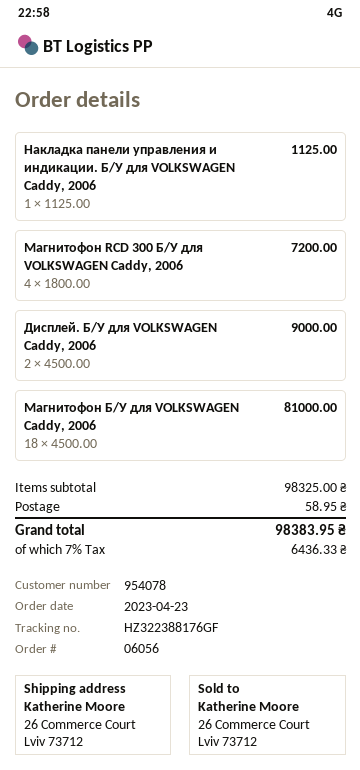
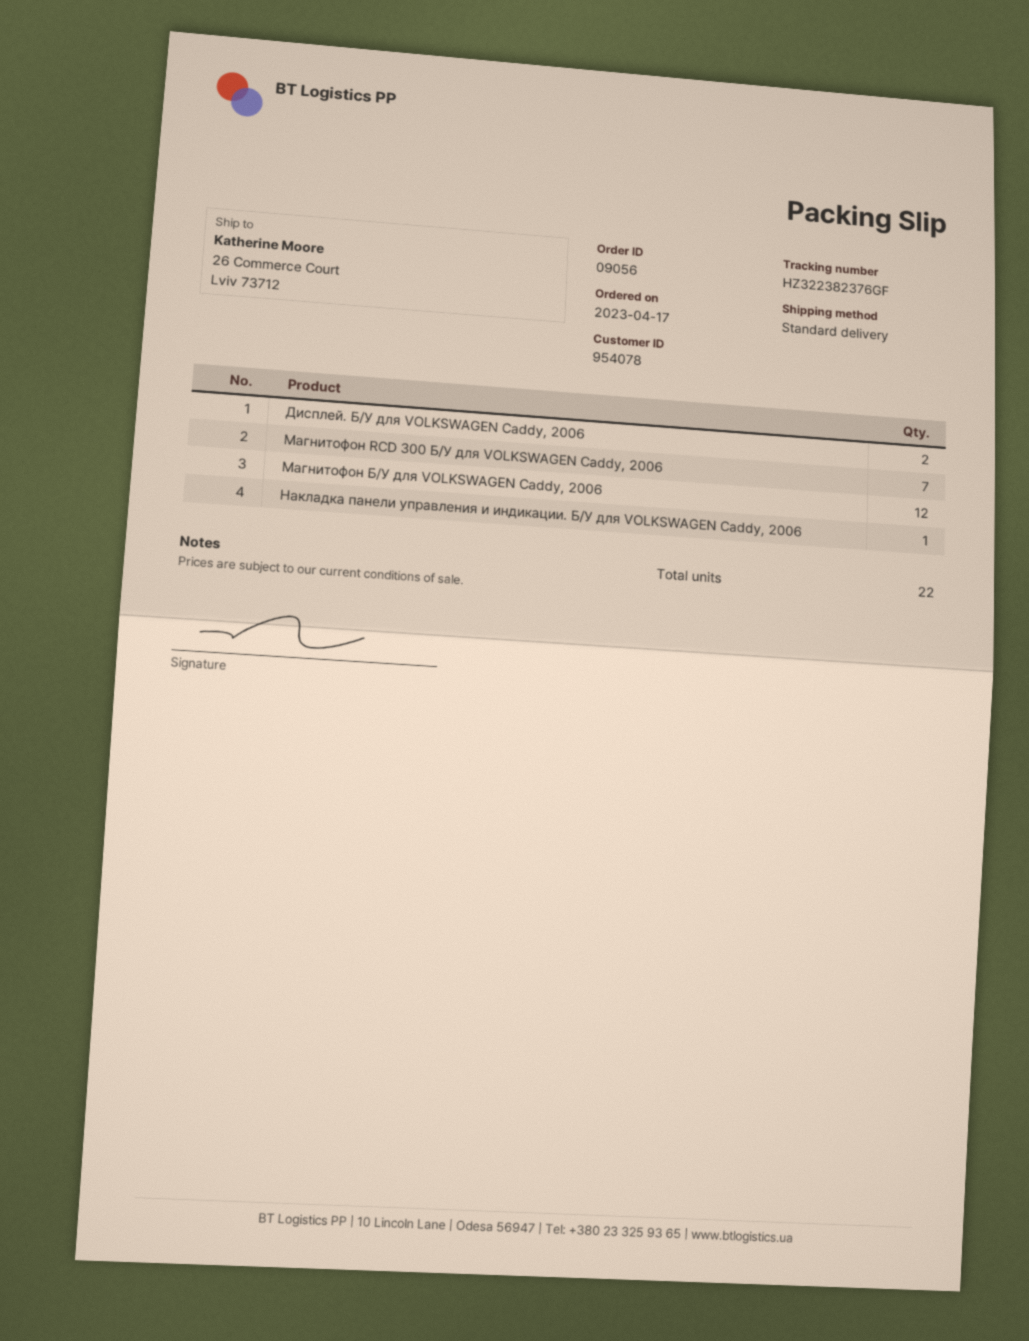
order number: 06056 -> 09056
order date: 2023-04-23 -> 2023-04-17
tracking number: HZ322388176GF -> HZ322382376GF
Магнитофон RCD 300 Б/У для VOLKSWAGEN Caddy, 2006: 4 -> 7
Магнитофон Б/У для VOLKSWAGEN Caddy, 2006: 18 -> 12

